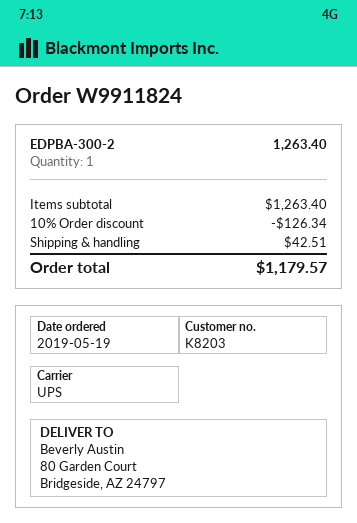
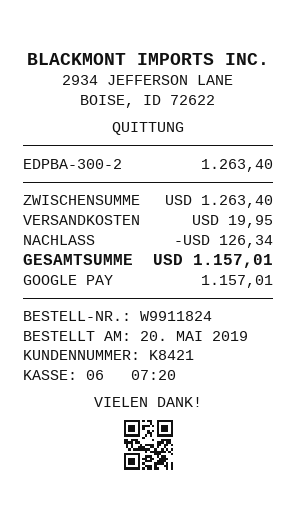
order date: 2019-05-19 -> 2019-05-20
customer number: K8203 -> K8421
shipping: 42.51 -> 19.95
total: 1179.57 -> 1157.01

